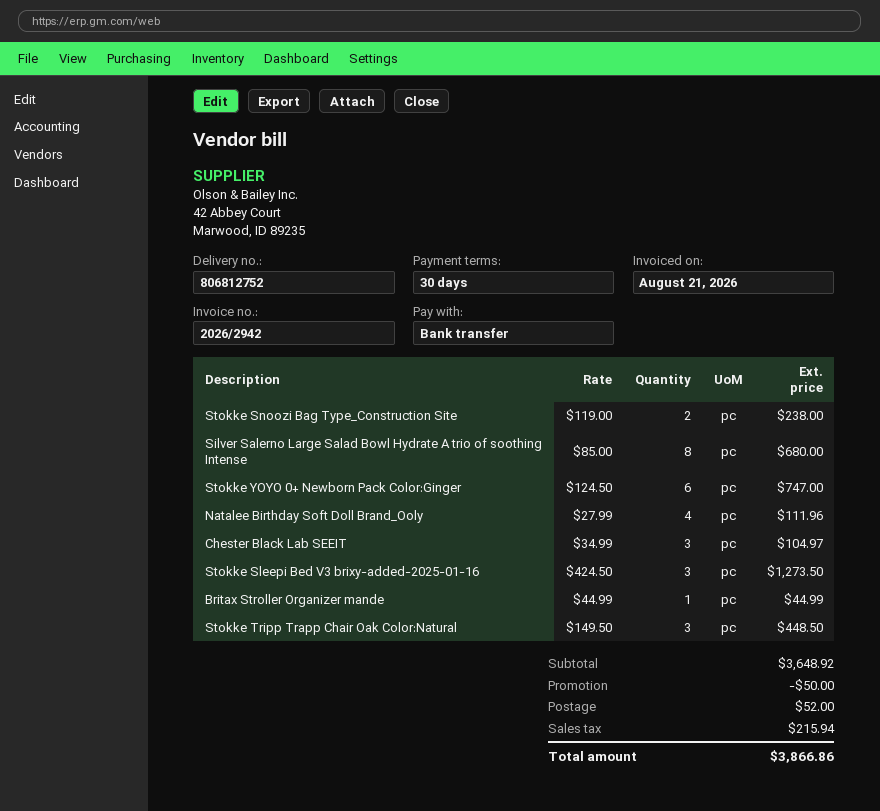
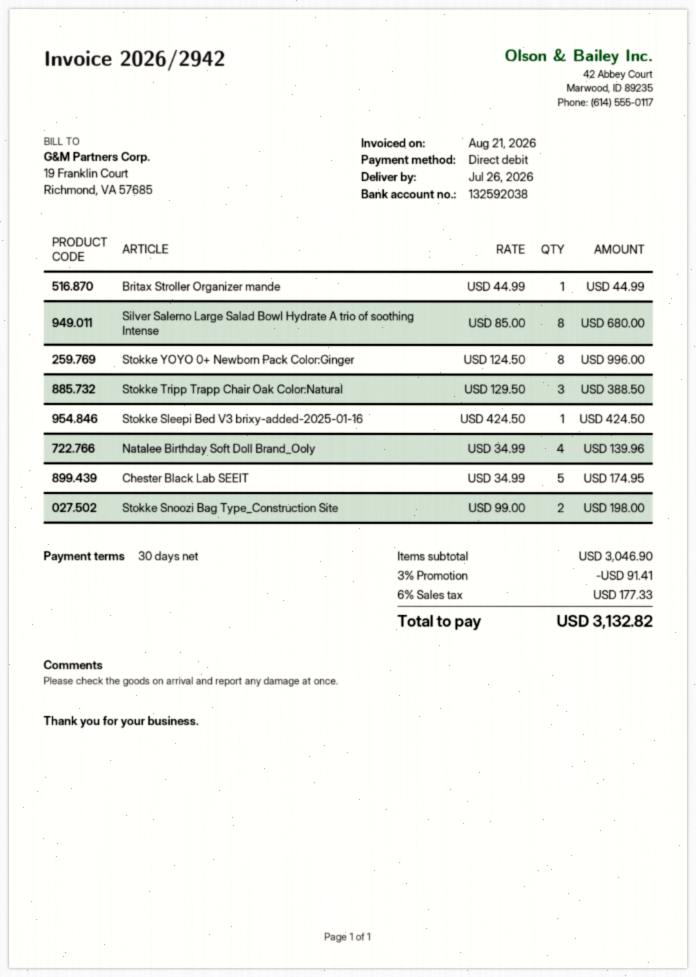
payment method: bank transfer -> direct debit
Stokke Snoozi Bag Type_Construction Site: 2 x 119.00 = 238.00 -> 2 x 99.00 = 198.00
Stokke YOYO 0+ Newborn Pack Color:Ginger: 6 x 124.50 = 747.00 -> 8 x 124.50 = 996.00
Natalee Birthday Soft Doll Brand_Ooly: 4 x 27.99 = 111.96 -> 4 x 34.99 = 139.96
Chester Black Lab SEEIT: 3 x 34.99 = 104.97 -> 5 x 34.99 = 174.95
Stokke Sleepi Bed V3 brixy-added-2025-01-16: 3 x 424.50 = 1273.50 -> 1 x 424.50 = 424.50
Stokke Tripp Trapp Chair Oak Color:Natural: 3 x 149.50 = 448.50 -> 3 x 129.50 = 388.50
subtotal: 3648.92 -> 3046.90
discount: 50.00 -> 91.41
shipping: 52.00 -> none
tax: 215.94 -> 177.33
total: 3866.86 -> 3132.82

